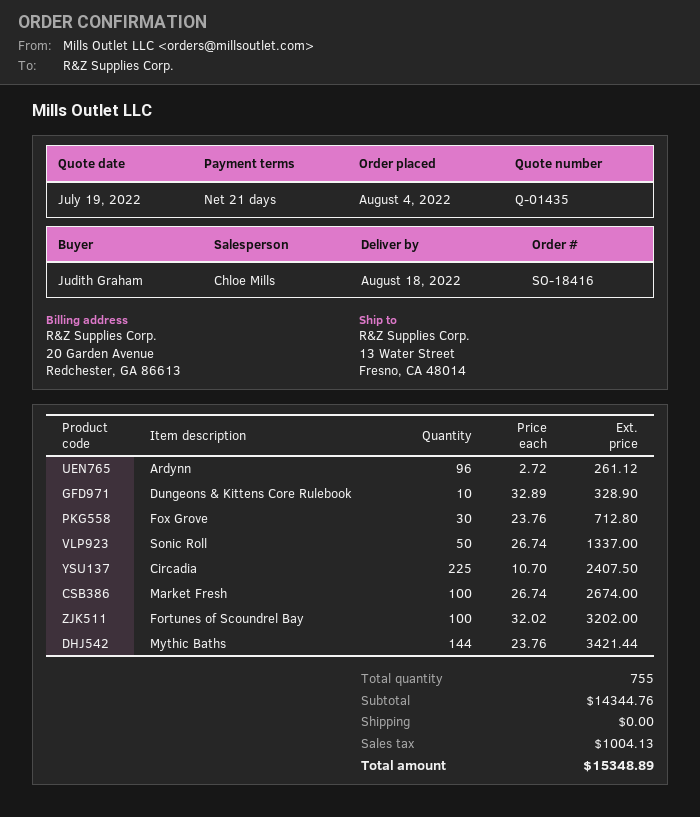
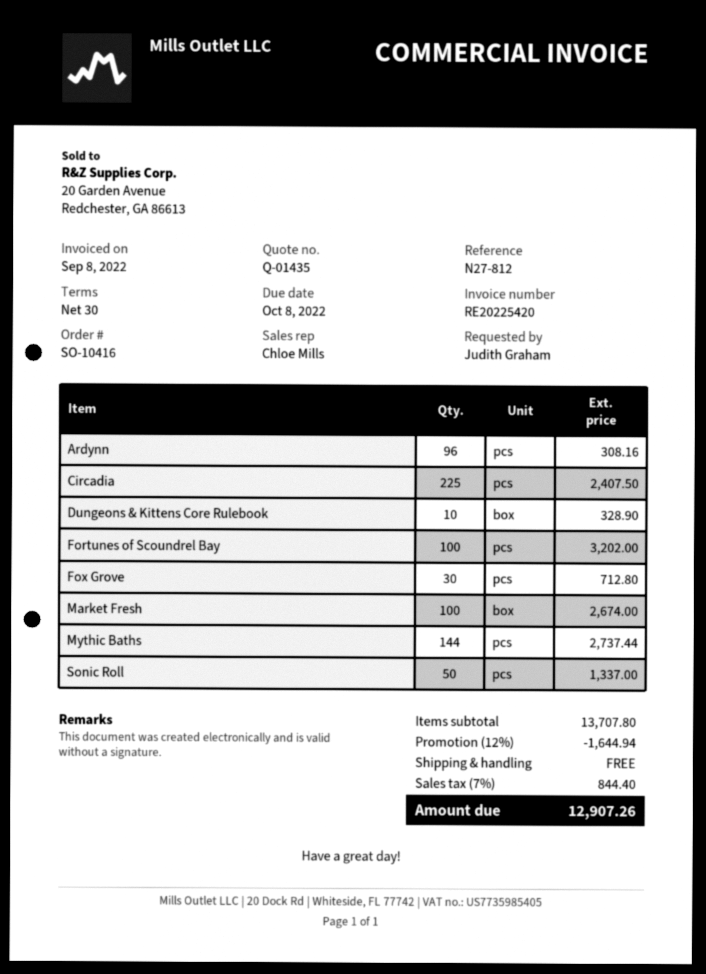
order number: SO-18416 -> SO-10416
payment terms: 21 days -> 30 days
Ardynn: 96 for 261.12 -> 96 for 308.16
Mythic Baths: 144 for 3421.44 -> 144 for 2737.44
subtotal: 14344.76 -> 13707.80
discount: none -> 12% = 1644.94
tax: 1004.13 -> 844.40
total: 15348.89 -> 12907.26

